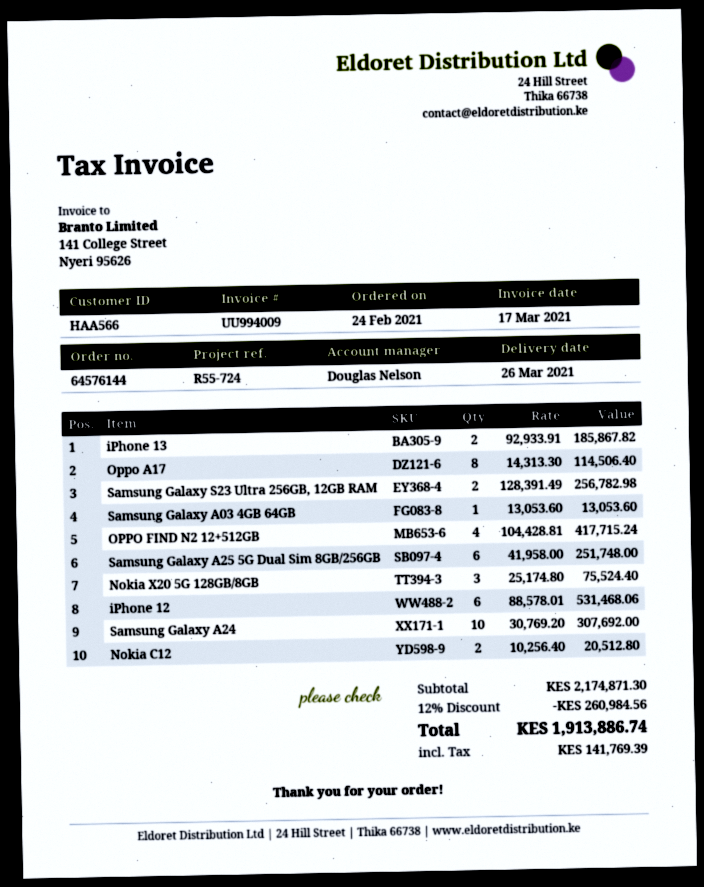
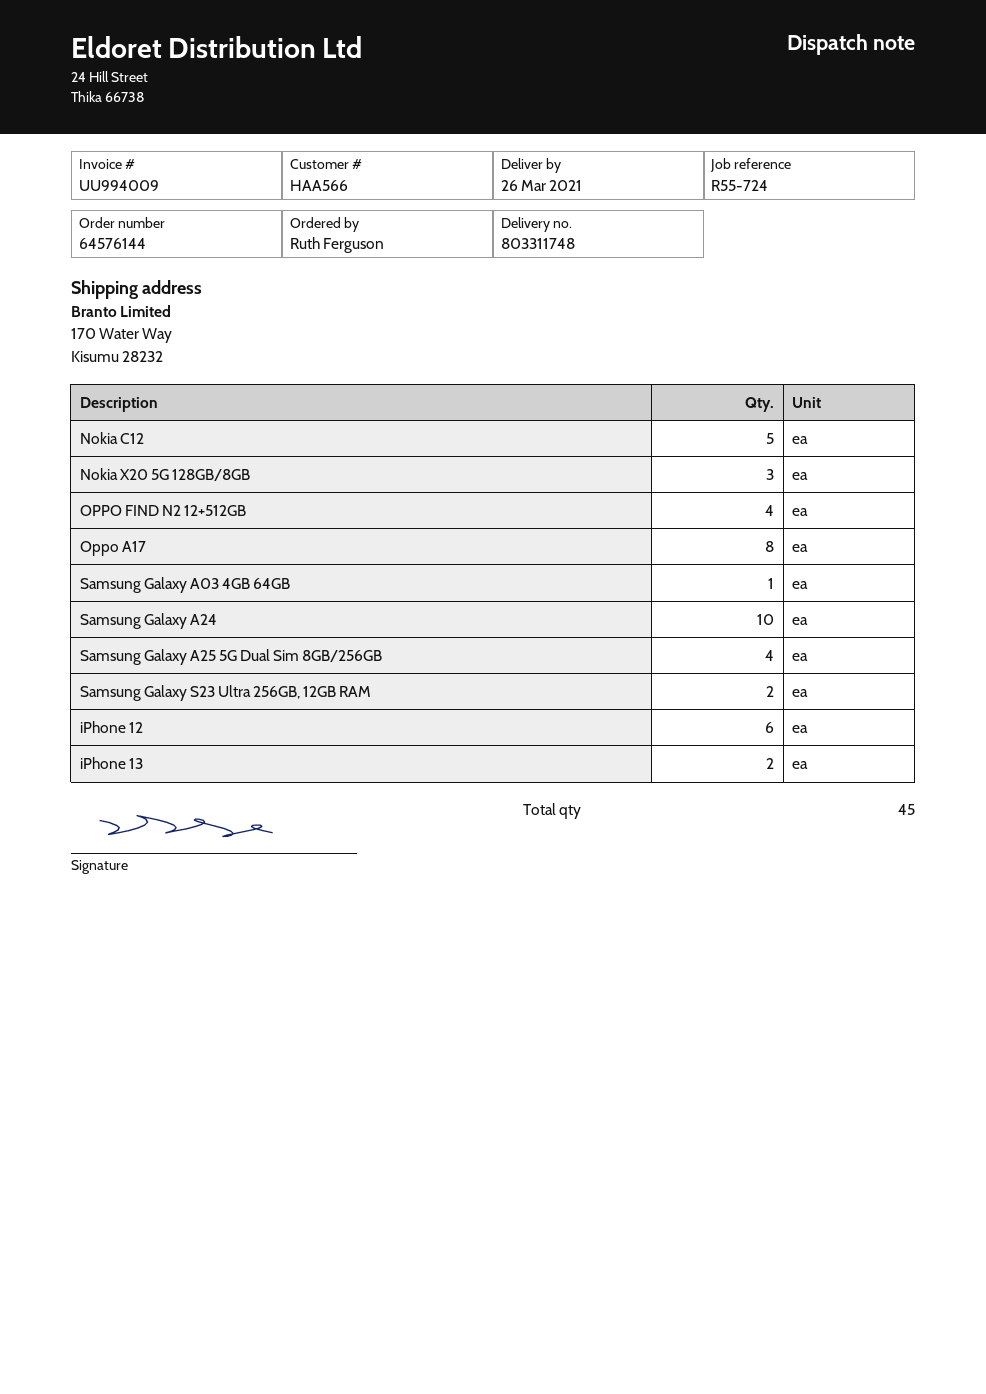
Samsung Galaxy A25 5G Dual Sim 8GB/256GB: 6 -> 4
Nokia C12: 2 -> 5

